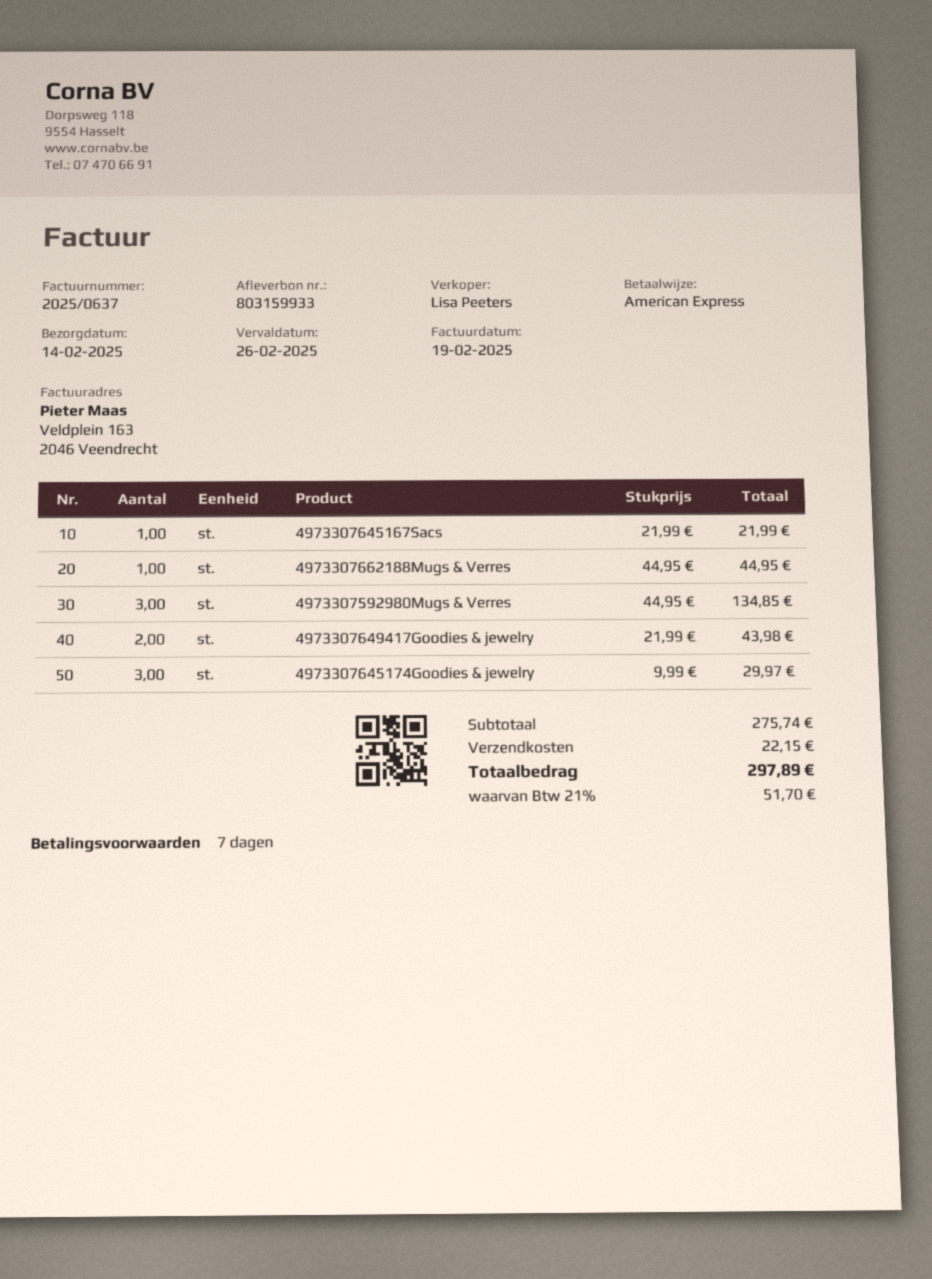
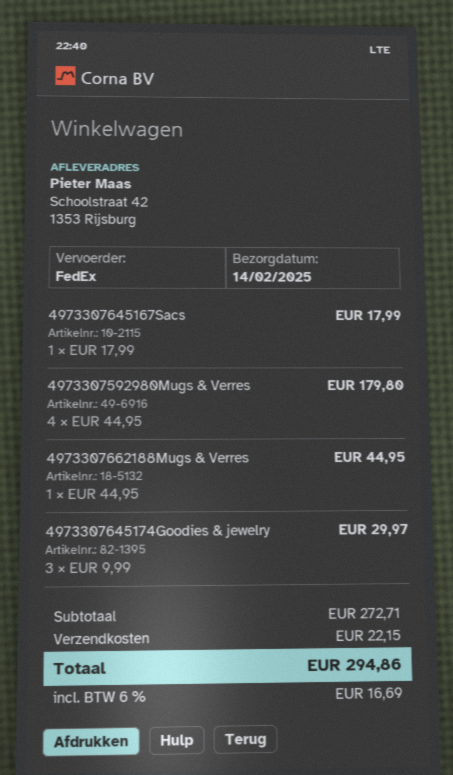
4973307645167Sacs: 1 x 21.99 = 21.99 -> 1 x 17.99 = 17.99
4973307592980Mugs & Verres: 3 x 44.95 = 134.85 -> 4 x 44.95 = 179.80
4973307649417Goodies & jewelry: 2 x 21.99 = 43.98 -> none
subtotal: 275.74 -> 272.71
tax: 21% = 51.70 -> 6% = 16.69
total: 297.89 -> 294.86

